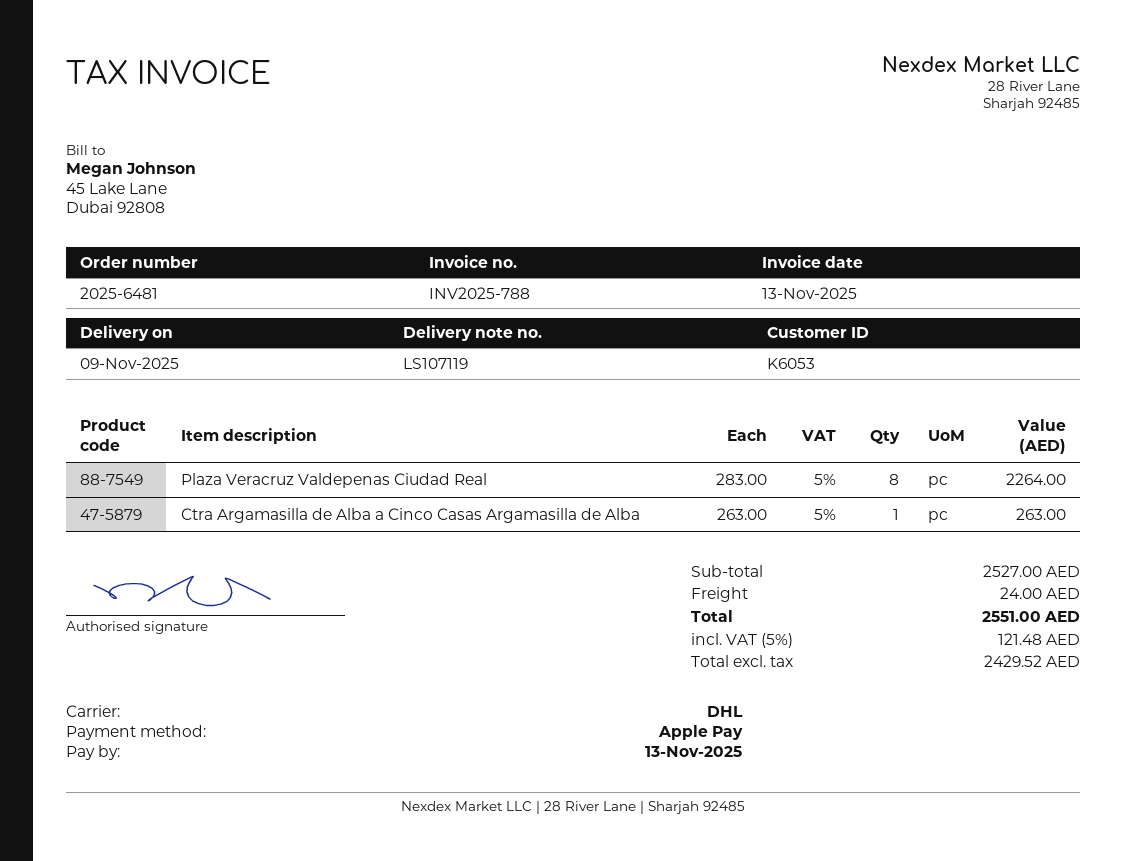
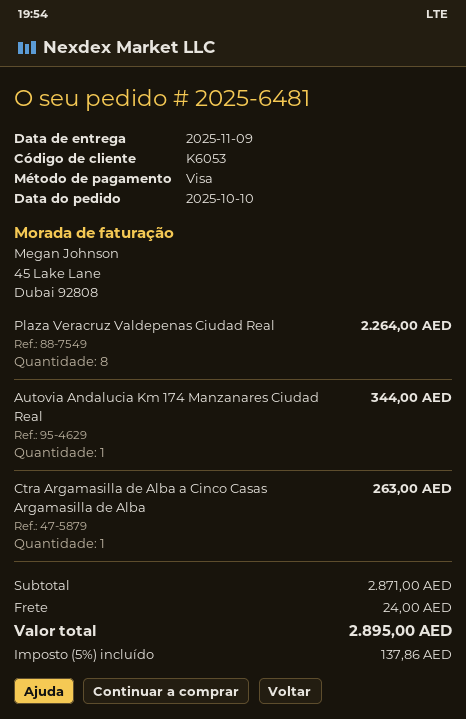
payment method: Apple Pay -> Visa
Autovia Andalucia Km 174 Manzanares Ciudad Real: none -> 1 for 344.00
subtotal: 2527.00 -> 2871.00
tax: 5% = 121.48 -> 5% = 137.86
total: 2551.00 -> 2895.00

